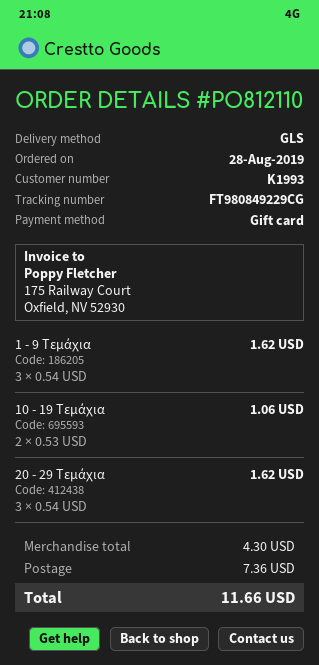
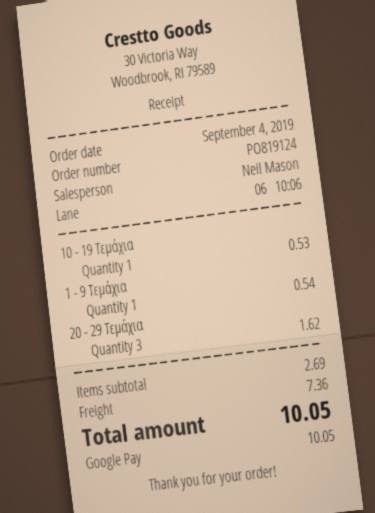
order number: PO812110 -> PO819124
order date: 2019-08-28 -> 2019-09-04
payment method: gift card -> Google Pay
1 - 9 Τεμάχια: 3 for 1.62 -> 1 for 0.54
10 - 19 Τεμάχια: 2 for 1.06 -> 1 for 0.53
subtotal: 4.30 -> 2.69
total: 11.66 -> 10.05

